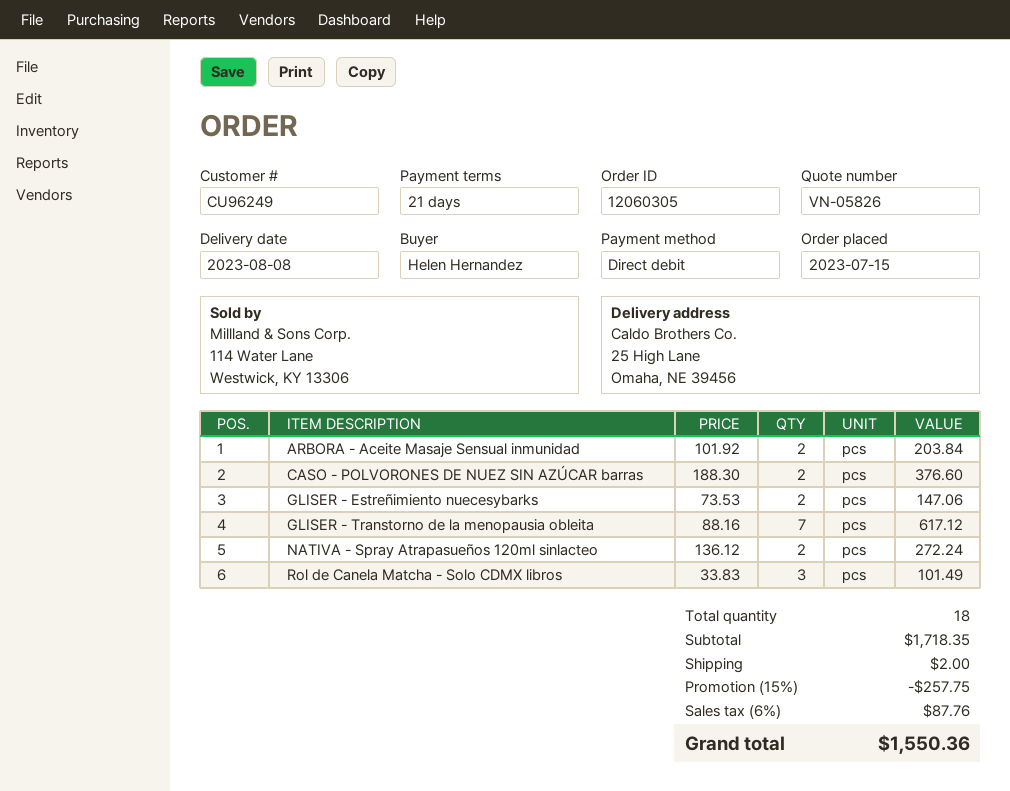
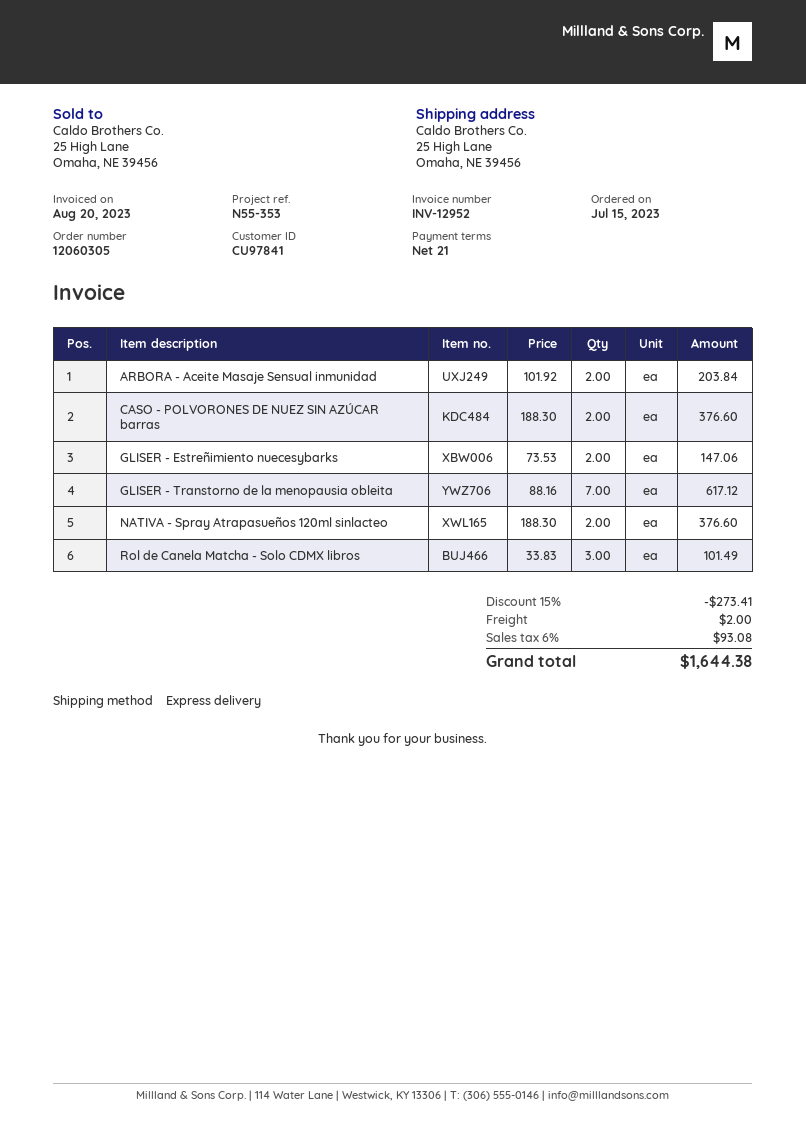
customer number: CU96249 -> CU97841
NATIVA - Spray Atrapasueños 120ml sinlacteo: 2 x 136.12 = 272.24 -> 2 x 188.30 = 376.60
discount: 15% = 257.75 -> 15% = 273.41
tax: 6% = 87.76 -> 6% = 93.08
total: 1550.36 -> 1644.38

